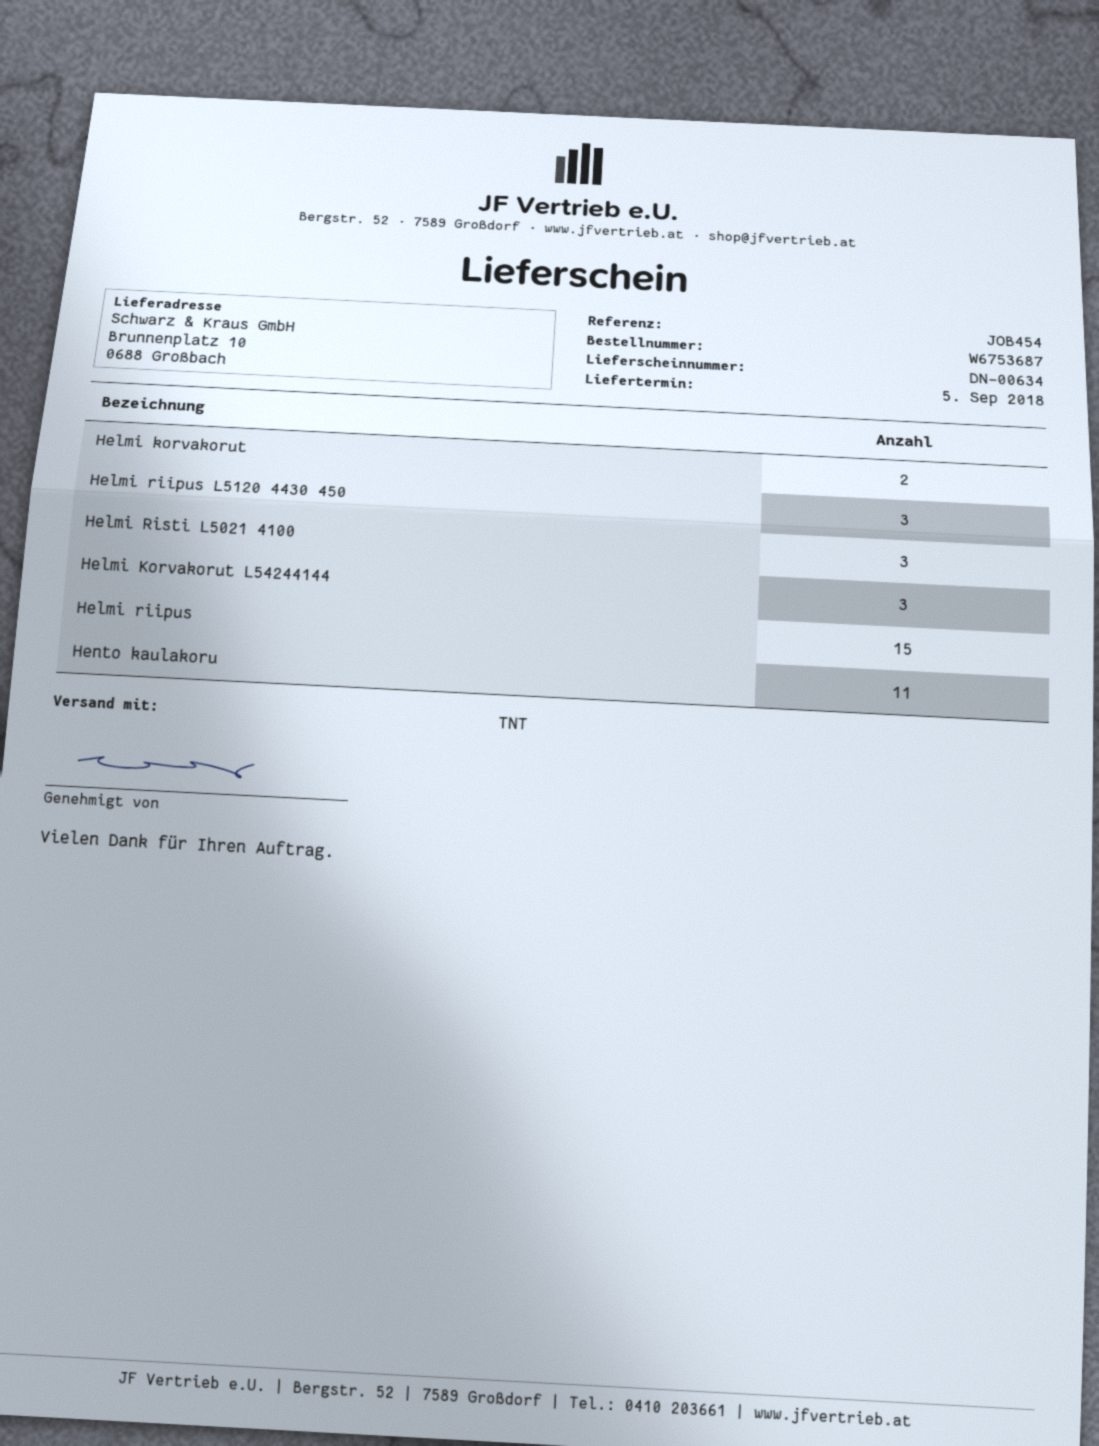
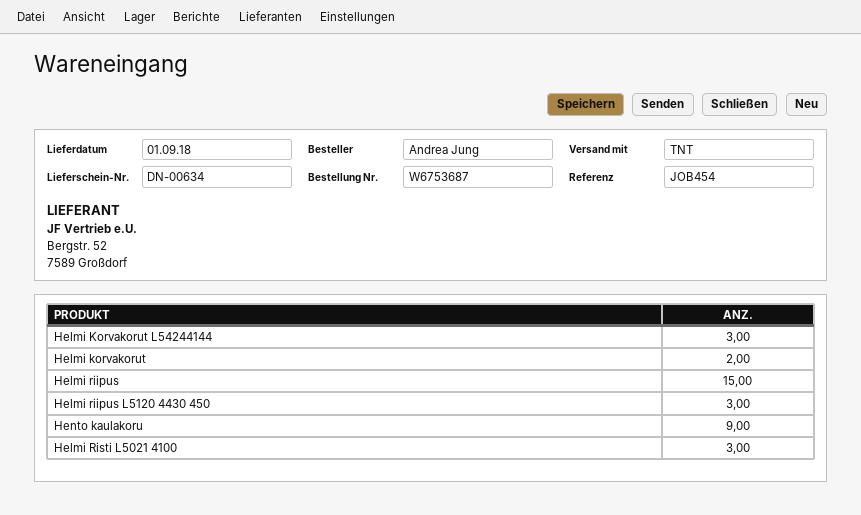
delivery date: 2018-09-05 -> 2018-09-01
Hento kaulakoru: 11 -> 9

